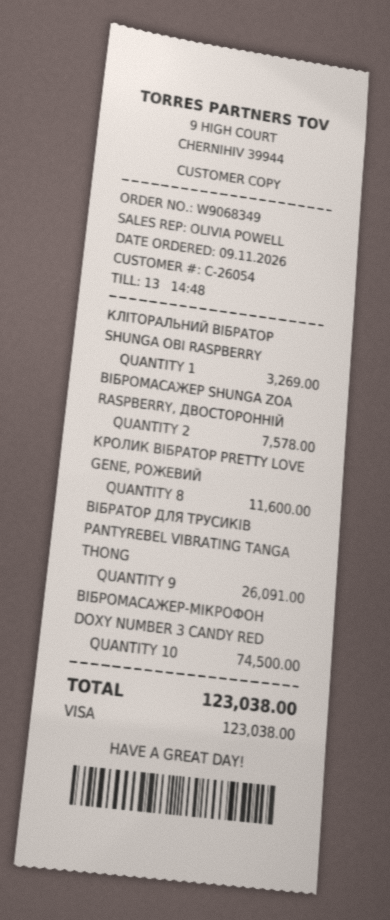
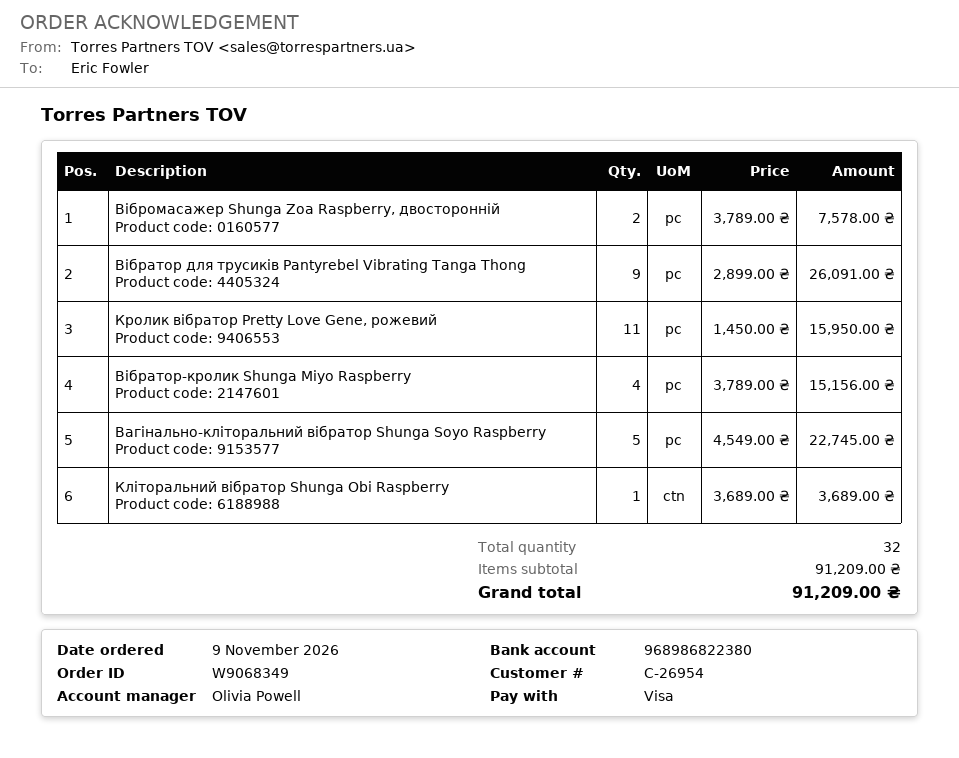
customer number: C-26054 -> C-26954
КЛІТОРАЛЬНИЙ ВІБРАТОР SHUNGA OBI RASPBERRY: 1 for 3269.00 -> 1 for 3689.00
КРОЛИК ВІБРАТОР PRETTY LOVE GENE, РОЖЕВИЙ: 8 for 11600.00 -> 11 for 15950.00
ВІБРОМАСАЖЕР-МІКРОФОН DOXY NUMBER 3 CANDY RED: 10 for 74500.00 -> none
Вібратор-кролик Shunga Miyo Raspberry: none -> 4 for 15156.00
Вагінально-кліторальний вібратор Shunga Soyo Raspberry: none -> 5 for 22745.00
total: 123038.00 -> 91209.00

